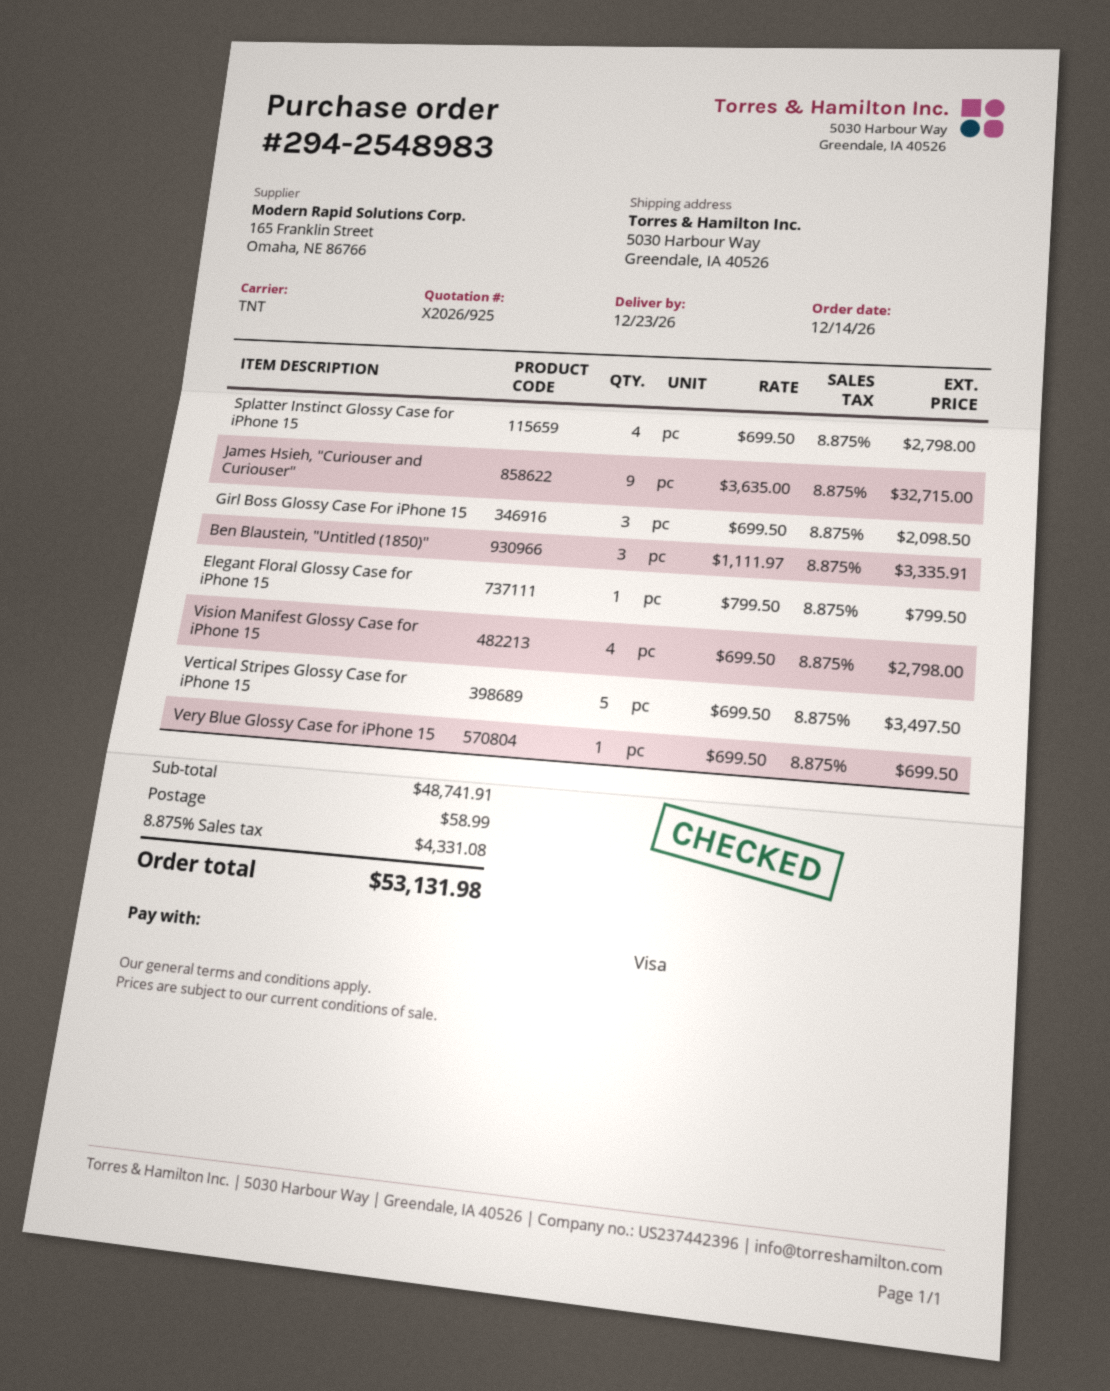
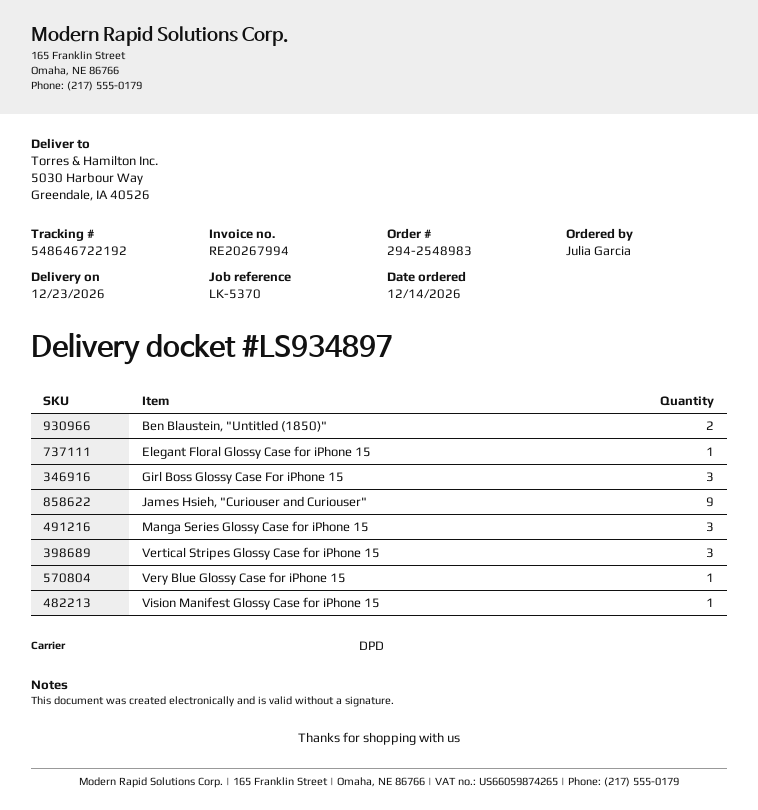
shipping method: TNT -> DPD
Splatter Instinct Glossy Case for iPhone 15: 4 -> none
Ben Blaustein, "Untitled (1850)": 3 -> 2
Vision Manifest Glossy Case for iPhone 15: 4 -> 1
Vertical Stripes Glossy Case for iPhone 15: 5 -> 3
Manga Series Glossy Case for iPhone 15: none -> 3

